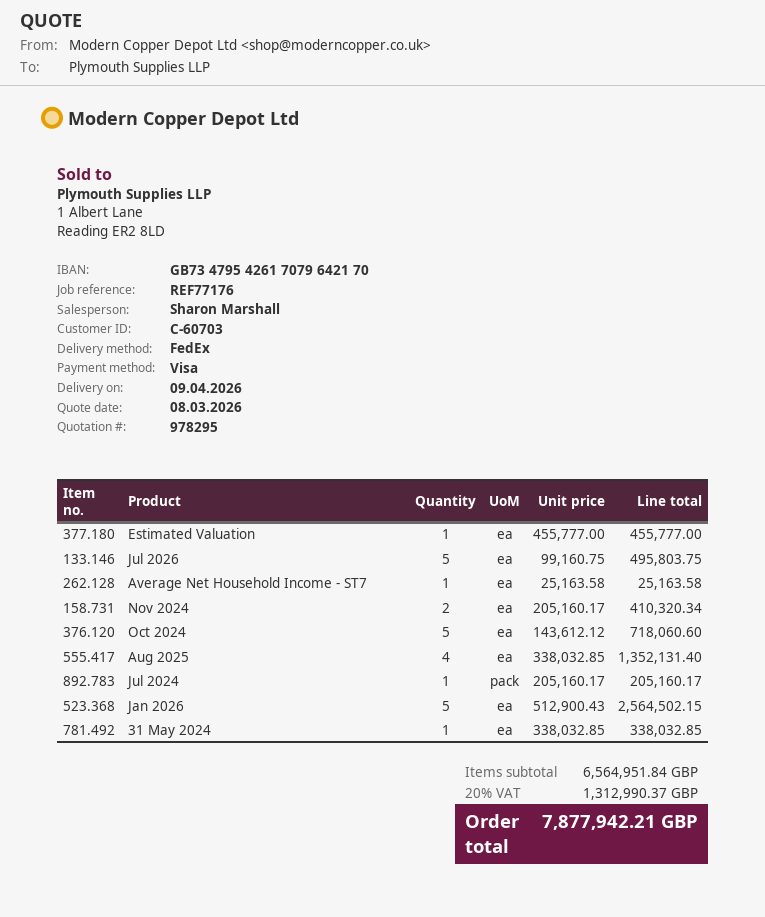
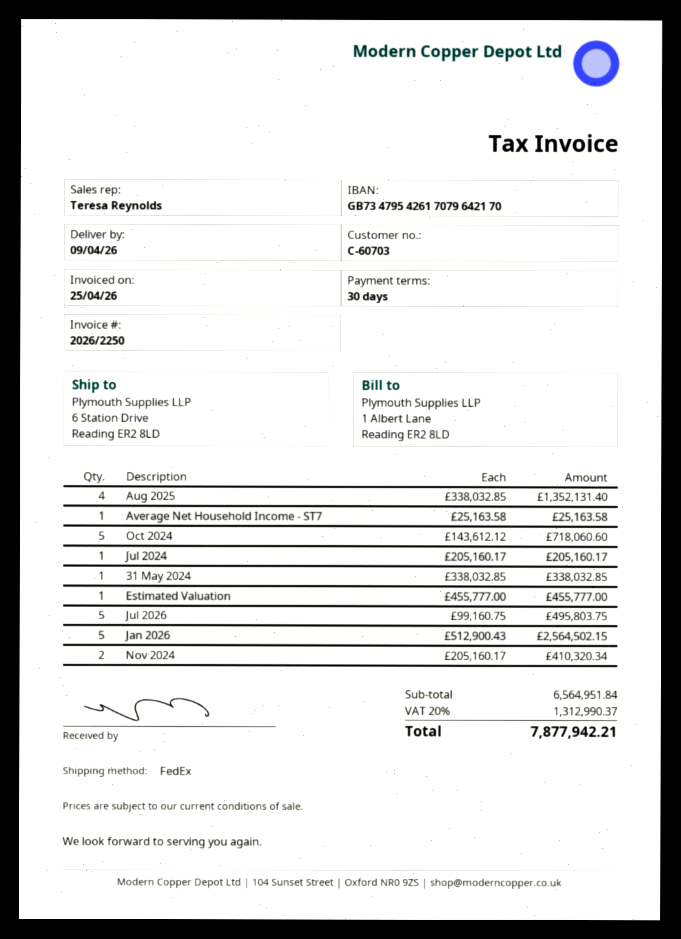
sales rep: Sharon Marshall -> Teresa Reynolds

